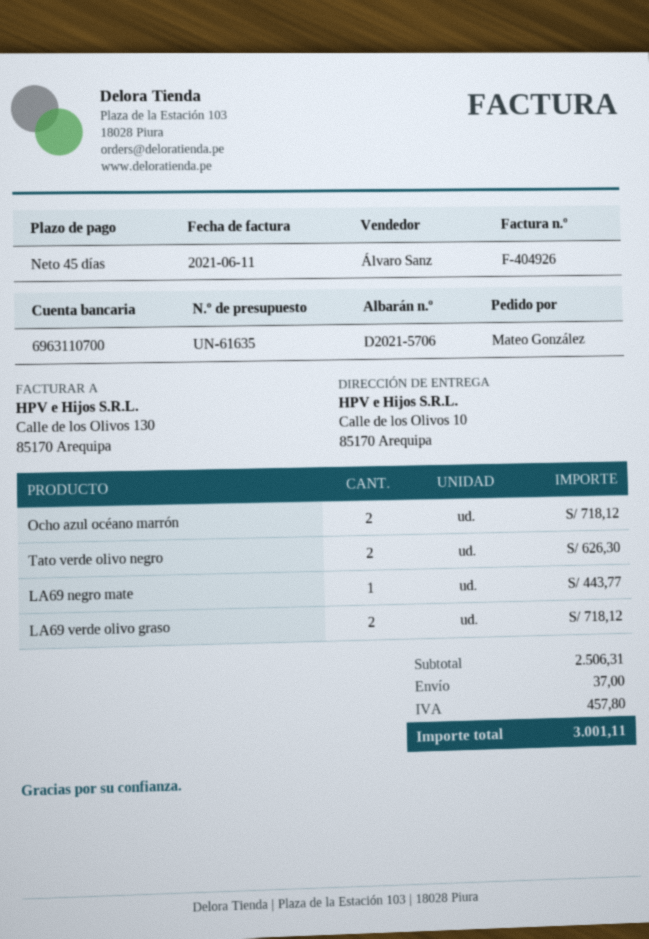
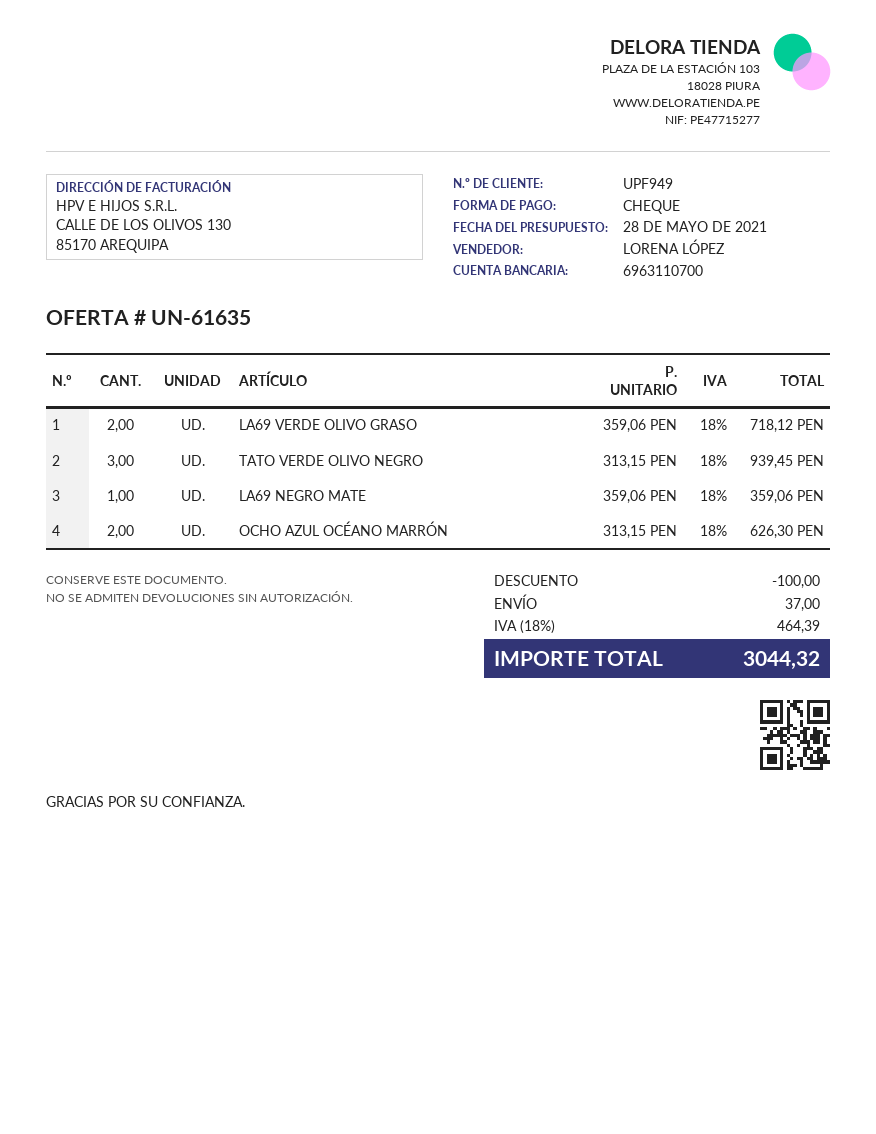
sales rep: Álvaro Sanz -> LORENA LÓPEZ
Ocho azul océano marrón: 2 for 718.12 -> 2 for 626.30
Tato verde olivo negro: 2 for 626.30 -> 3 for 939.45
LA69 negro mate: 1 for 443.77 -> 1 for 359.06
discount: none -> 100.00
tax: 457.80 -> 464.39
total: 3001.11 -> 3044.32

